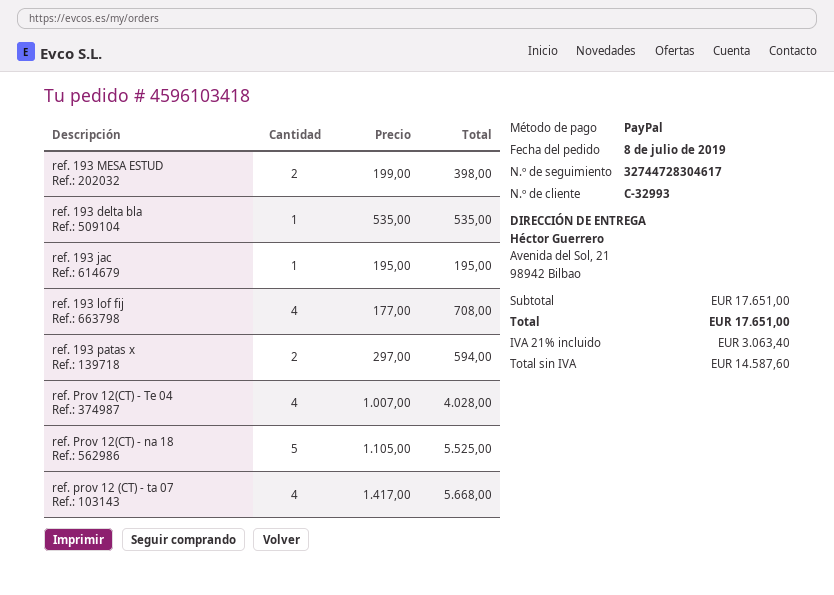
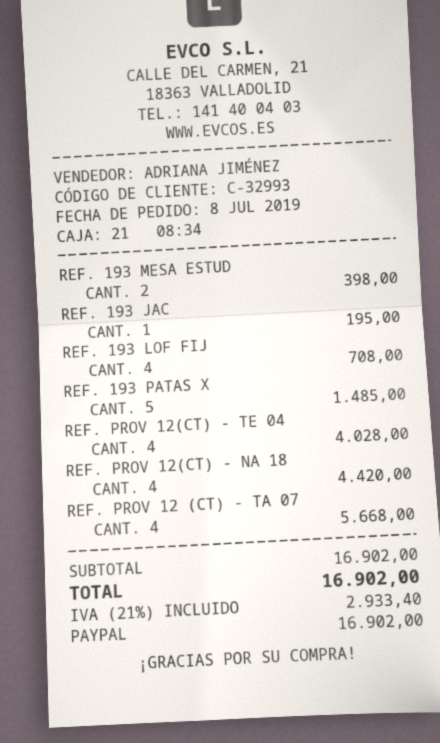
ref. 193 delta bla: 1 for 535.00 -> none
ref. 193 patas x: 2 for 594.00 -> 5 for 1485.00
ref. Prov 12(CT) - na 18: 5 for 5525.00 -> 4 for 4420.00
subtotal: 17651.00 -> 16902.00
tax: 21% = 3063.40 -> 21% = 2933.40
total: 17651.00 -> 16902.00

